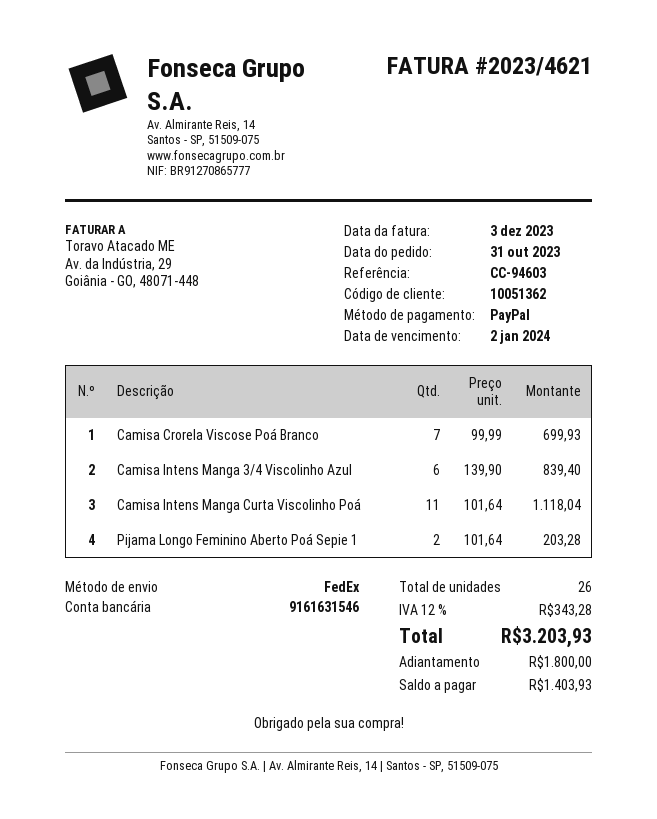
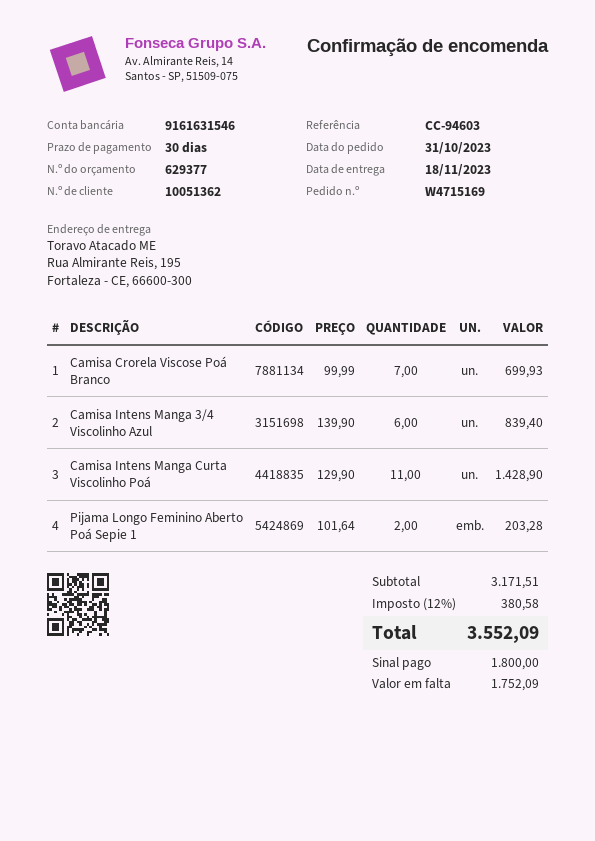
Camisa Intens Manga Curta Viscolinho Poá: 11 x 101.64 = 1118.04 -> 11 x 129.90 = 1428.90
tax: 12% = 343.28 -> 12% = 380.58
total: 3203.93 -> 3552.09
balance: 1403.93 -> 1752.09

